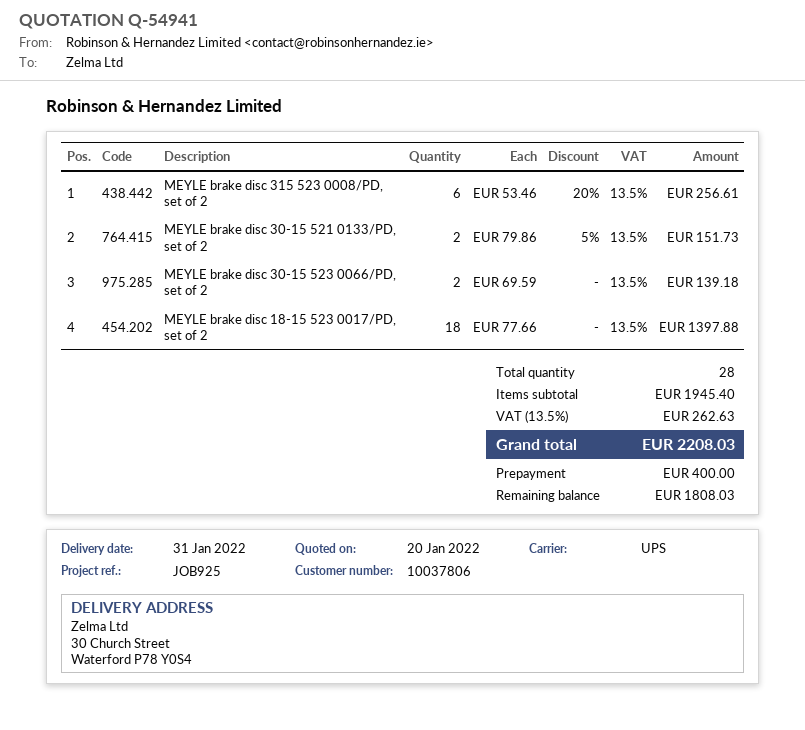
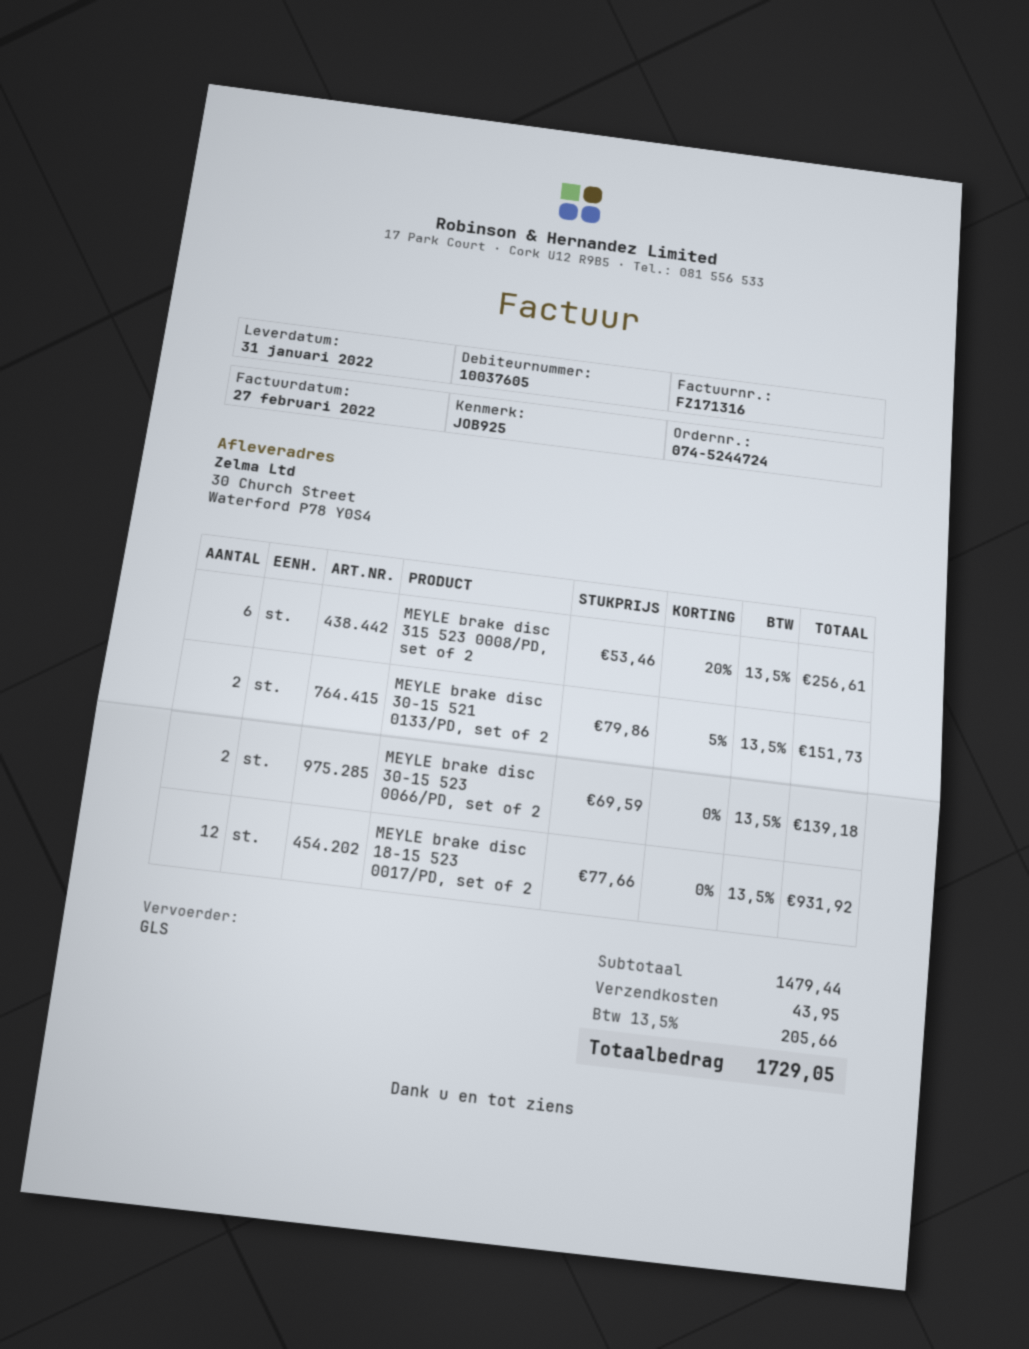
customer number: 10037806 -> 10037605
shipping method: UPS -> GLS
MEYLE brake disc 18-15 523 0017/PD, set of 2: 18 x 77.66 = 1397.88 -> 12 x 77.66 = 931.92
subtotal: 1945.40 -> 1479.44
shipping: none -> 43.95
tax: 13.5% = 262.63 -> 13.5% = 205.66
total: 2208.03 -> 1729.05

